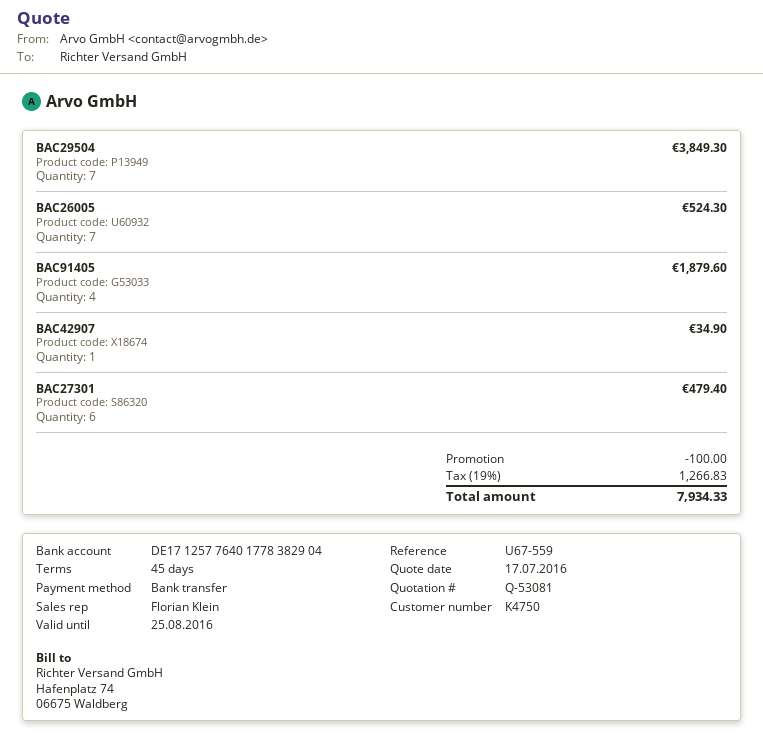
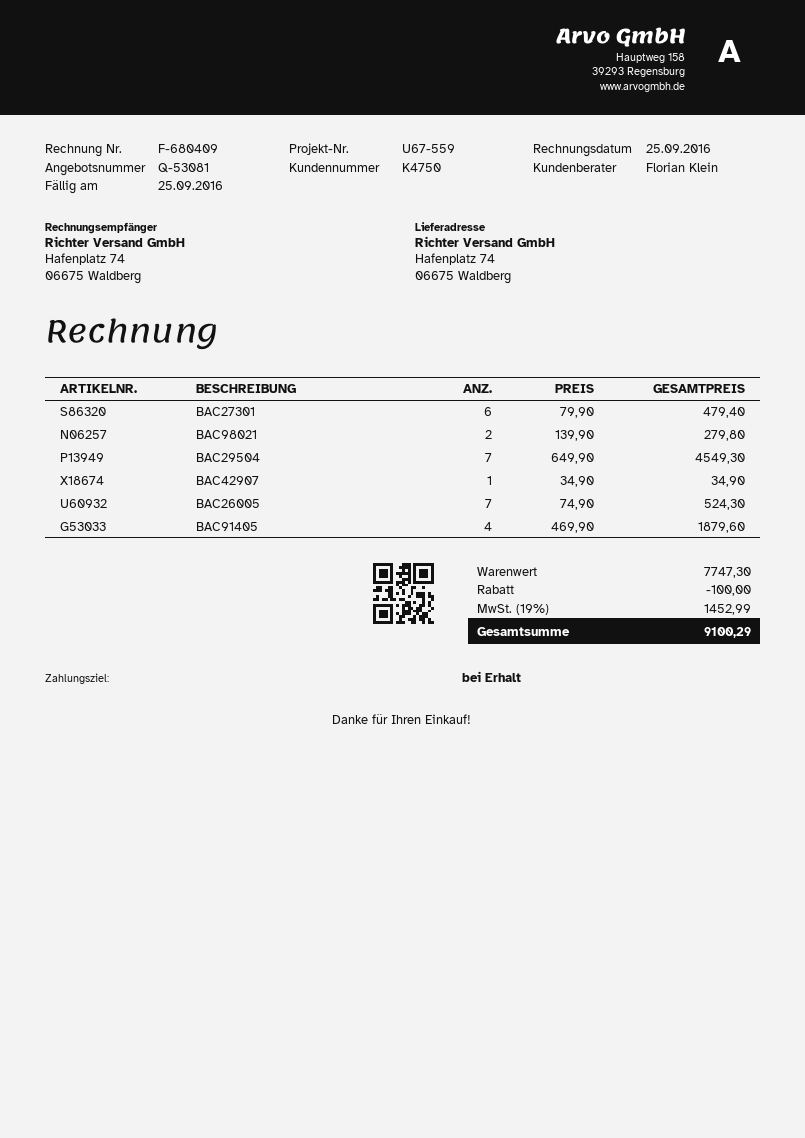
payment terms: 45 days -> on receipt
BAC29504: 7 for 3849.30 -> 7 for 4549.30
BAC98021: none -> 2 for 279.80
tax: 19% = 1266.83 -> 19% = 1452.99
total: 7934.33 -> 9100.29

